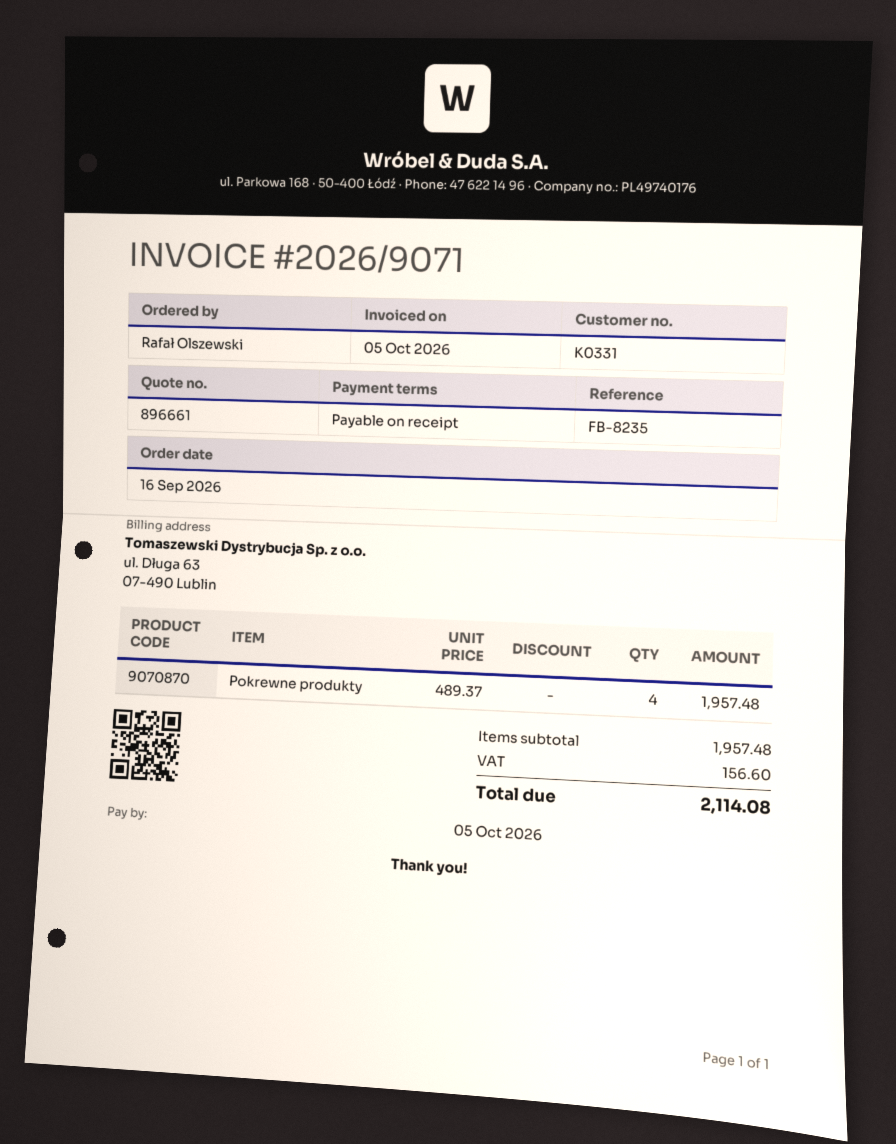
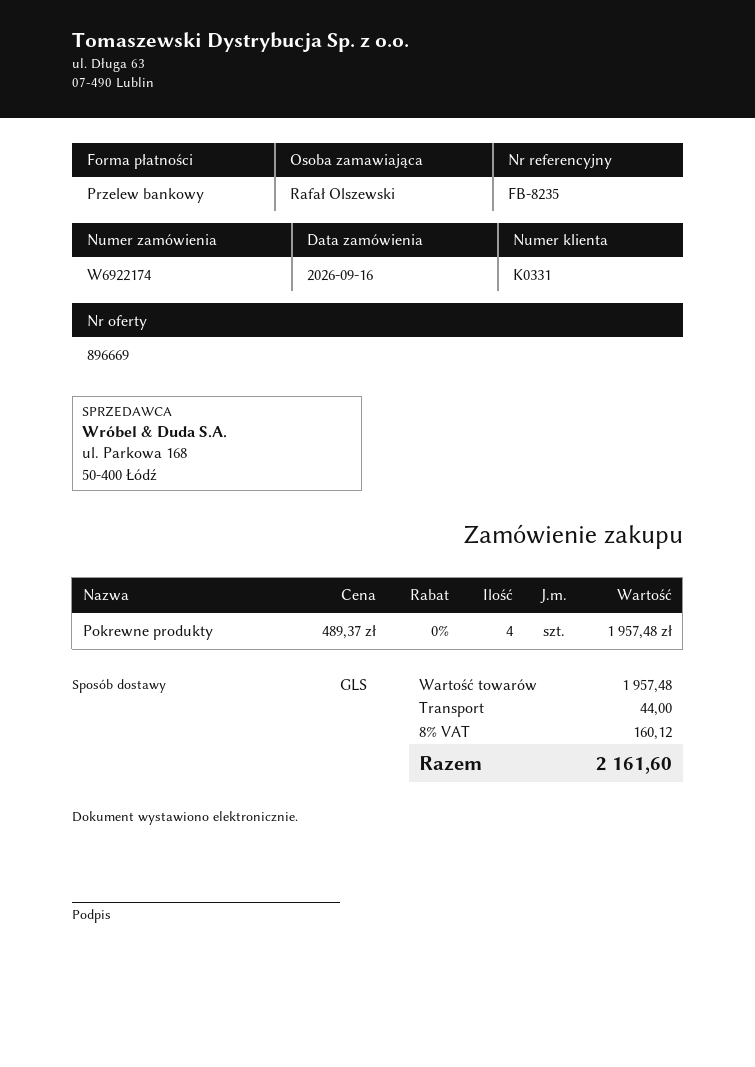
quote number: 896661 -> 896669
shipping: none -> 44.00
tax: 156.60 -> 160.12
total: 2114.08 -> 2161.60

